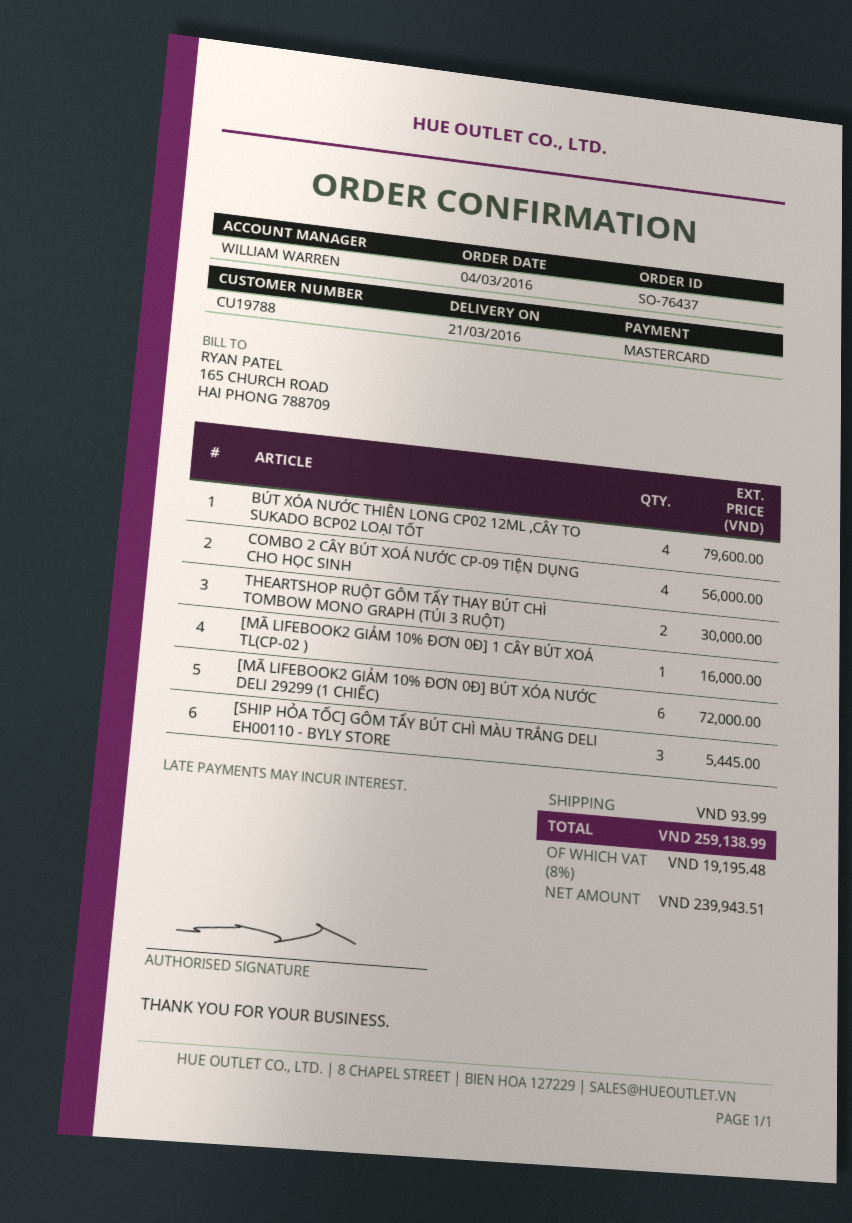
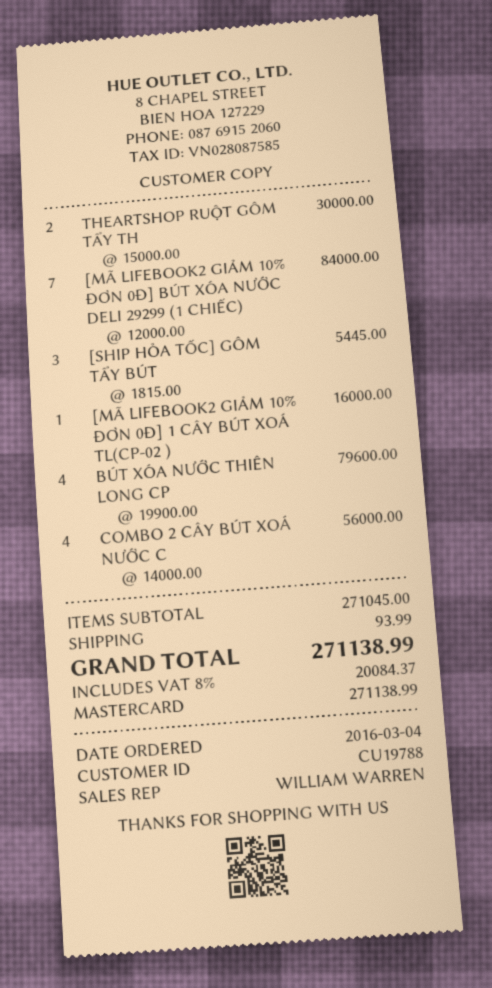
[MÃ LIFEBOOK2 GIẢM 10% ĐƠN 0Đ] BÚT XÓA NƯỚC DELI 29299 (1 CHIẾC): 6 for 72000.00 -> 7 for 84000.00
tax: 8% = 19195.48 -> 8% = 20084.37
total: 259138.99 -> 271138.99

